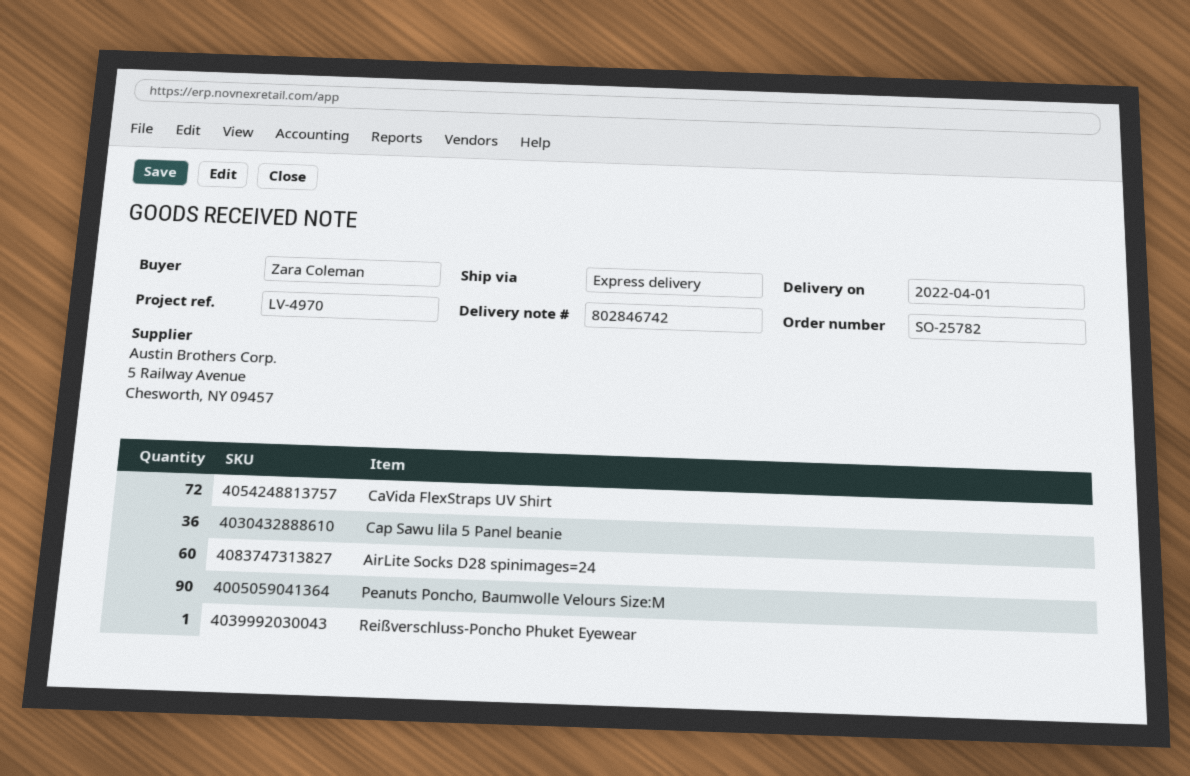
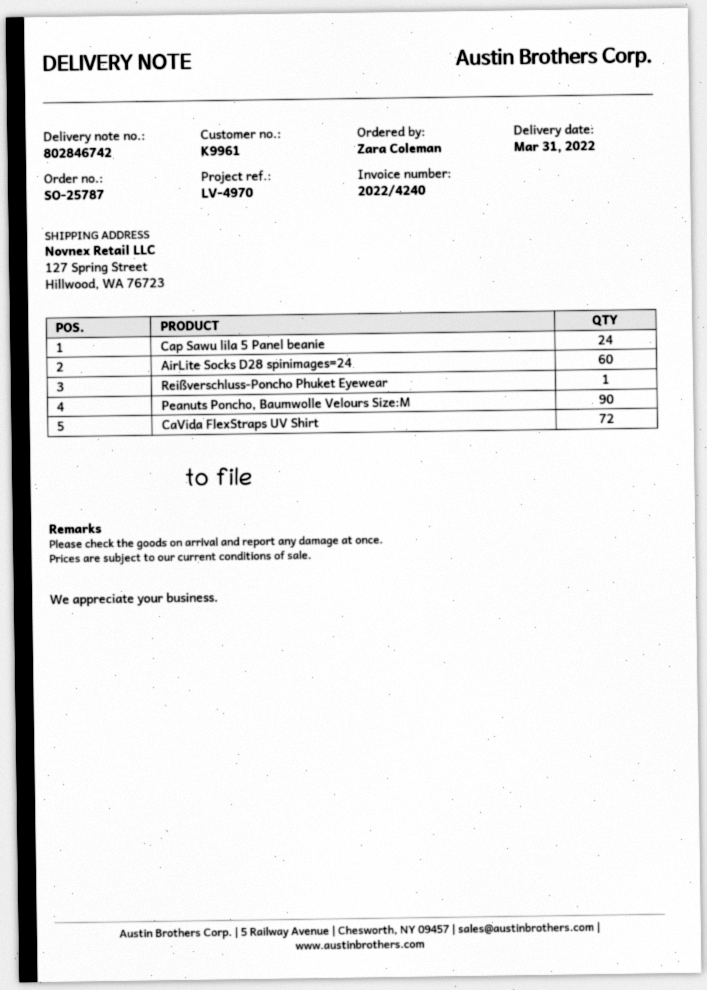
order number: SO-25782 -> SO-25787
delivery date: 2022-04-01 -> 2022-03-31
Cap Sawu lila 5 Panel beanie: 36 -> 24

